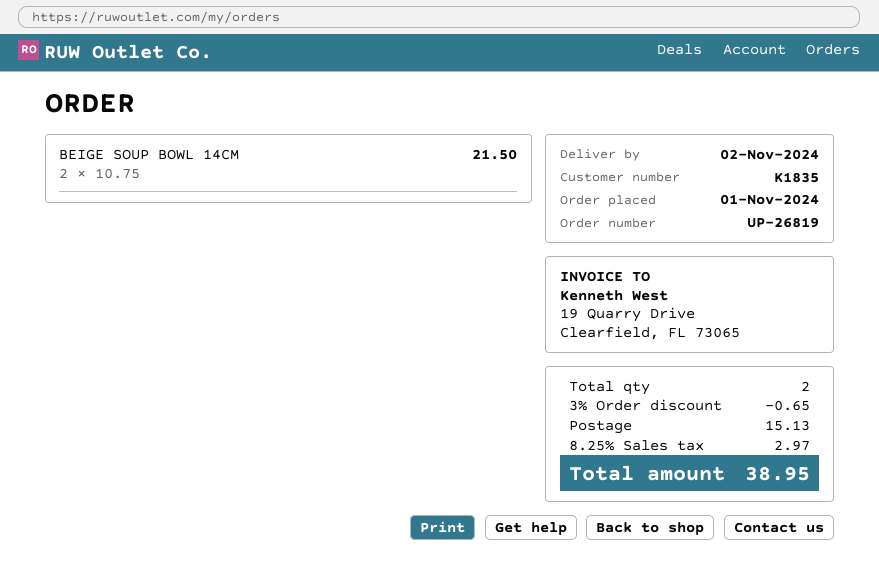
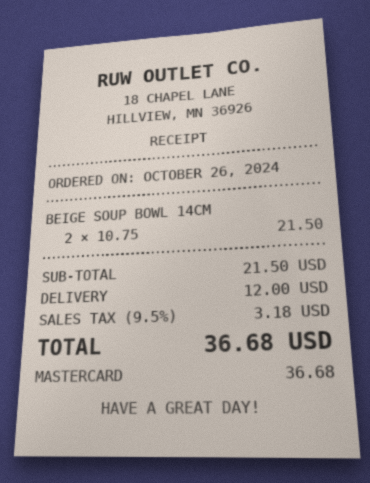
order date: 2024-11-01 -> 2024-10-26
discount: 3% = 0.65 -> none
shipping: 15.13 -> 12.00
tax: 8.25% = 2.97 -> 9.5% = 3.18
total: 38.95 -> 36.68

